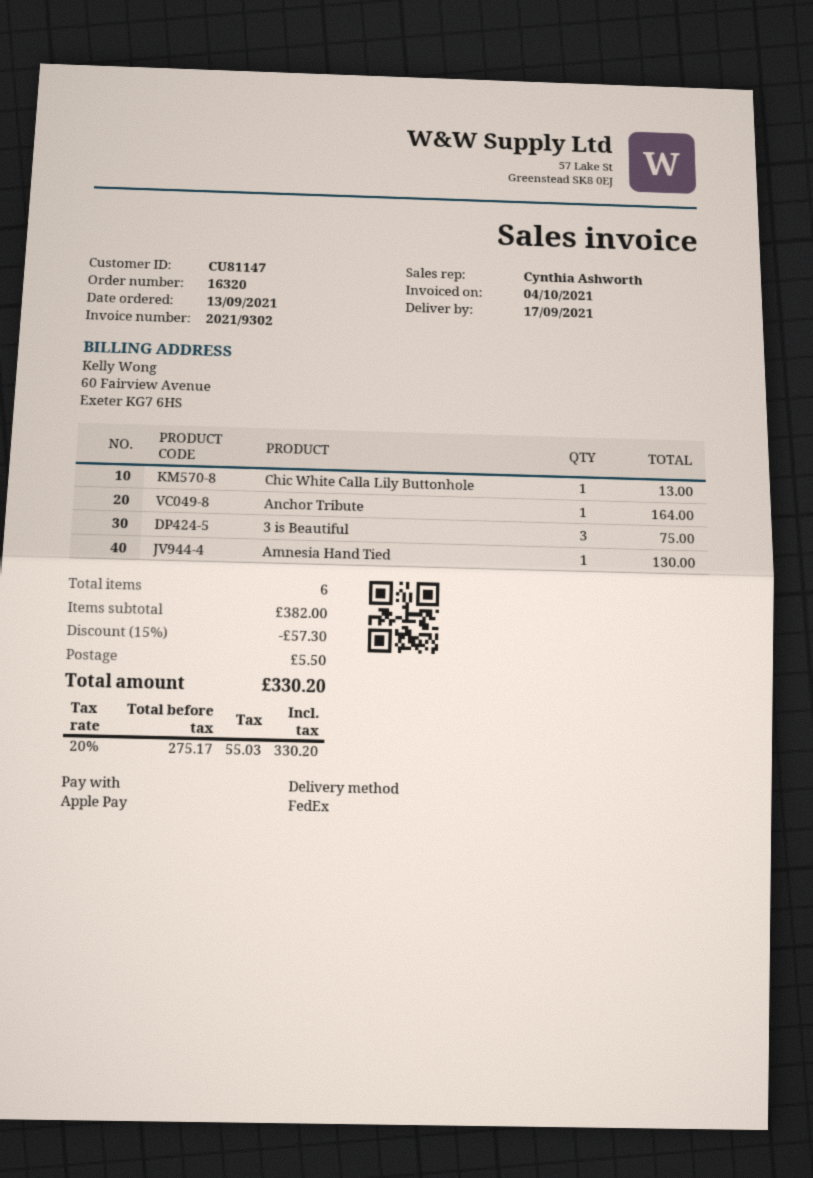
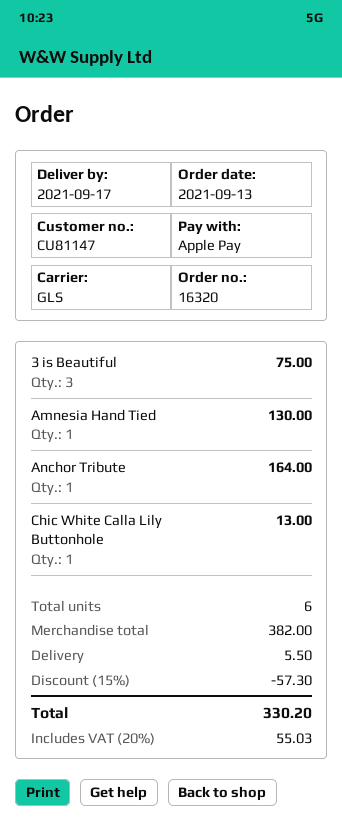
shipping method: FedEx -> GLS

